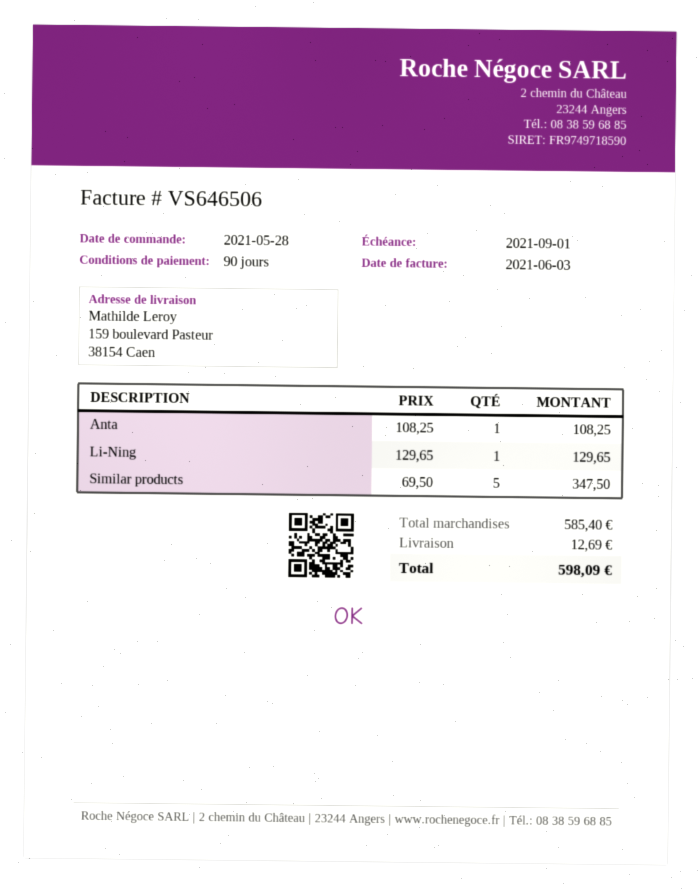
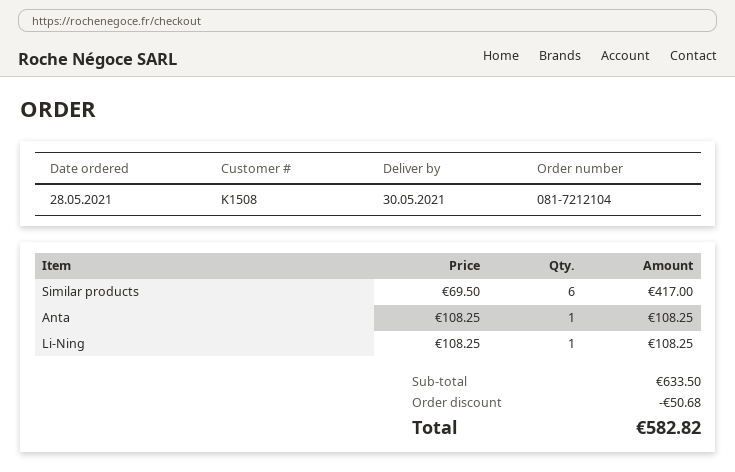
Li-Ning: 1 x 129.65 = 129.65 -> 1 x 108.25 = 108.25
Similar products: 5 x 69.50 = 347.50 -> 6 x 69.50 = 417.00
subtotal: 585.40 -> 633.50
discount: none -> 50.68
shipping: 12.69 -> none
total: 598.09 -> 582.82

